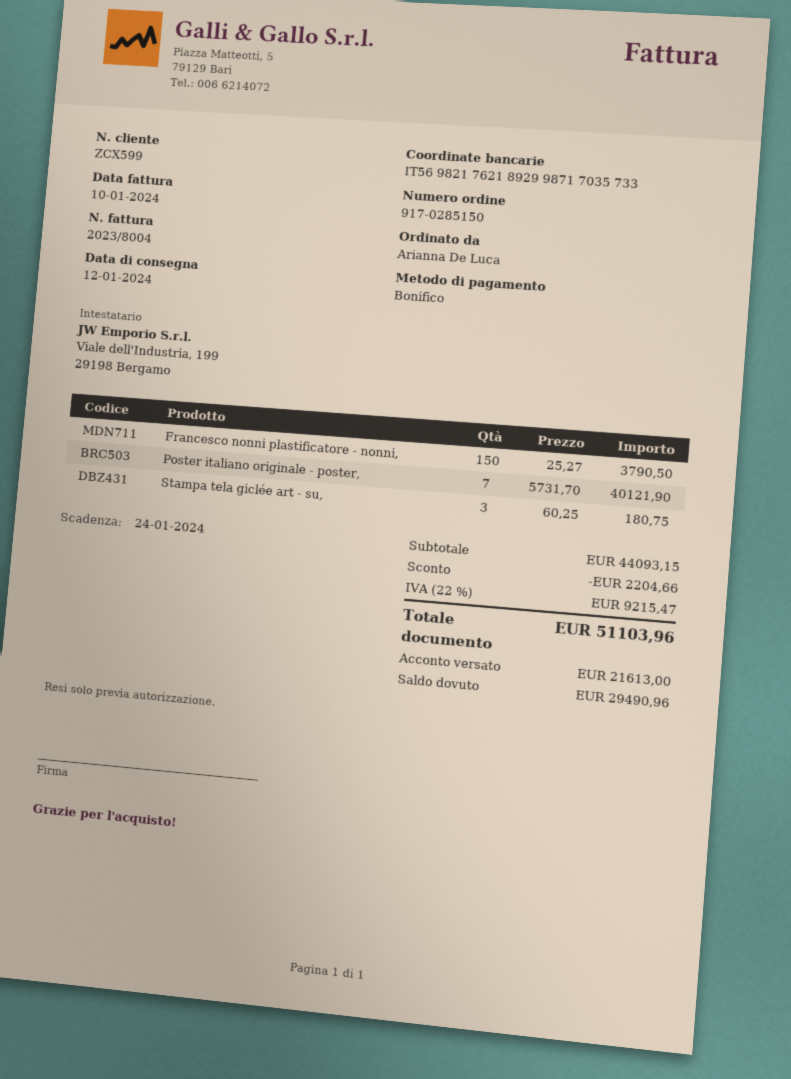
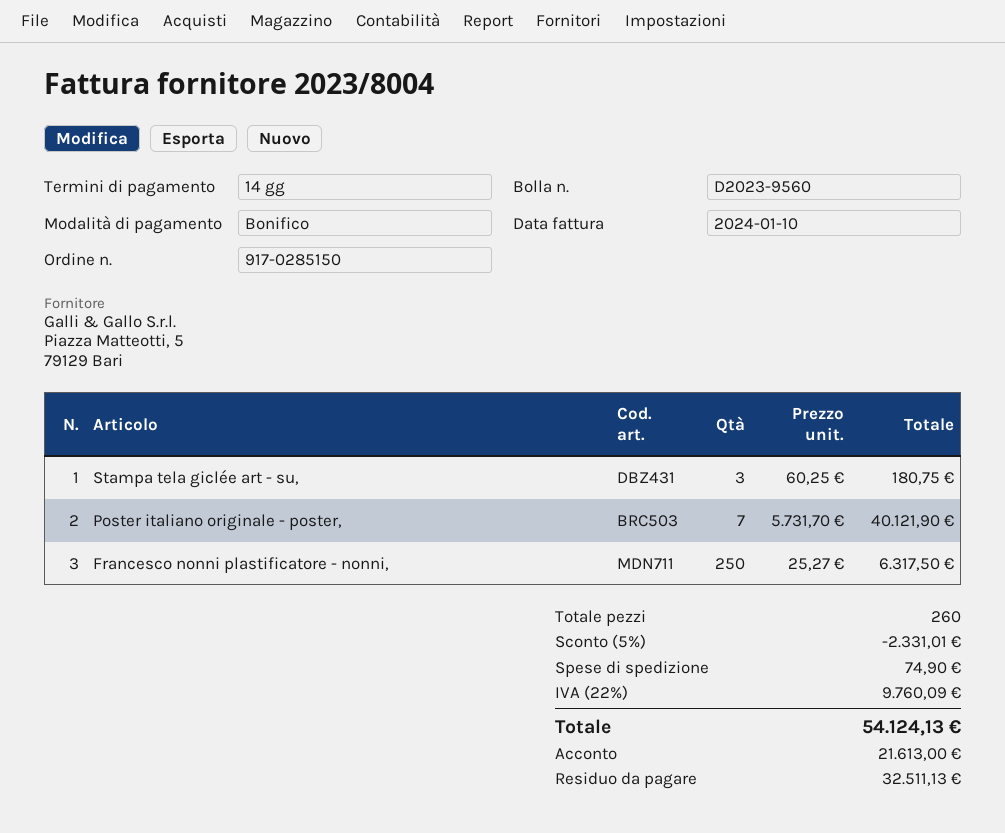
Francesco nonni plastificatore - nonni,: 150 x 25.27 = 3790.50 -> 250 x 25.27 = 6317.50
discount: 2204.66 -> 2331.01
shipping: none -> 74.90
tax: 22% = 9215.47 -> 22% = 9760.09
total: 51103.96 -> 54124.13
balance: 29490.96 -> 32511.13

